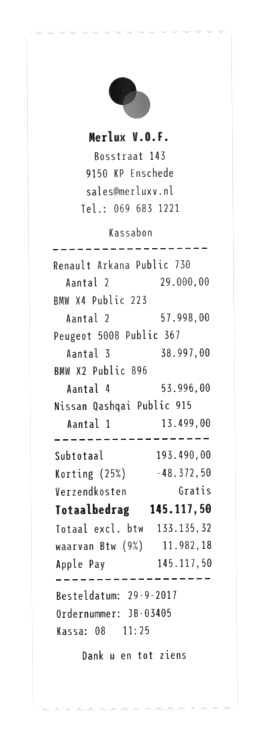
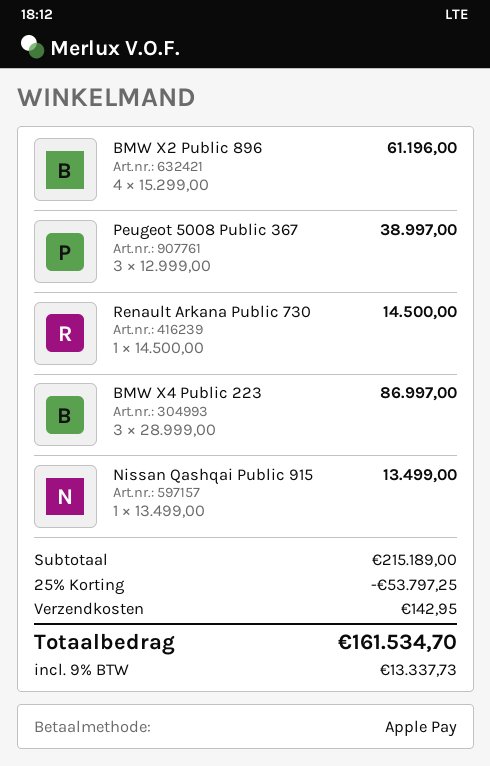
Renault Arkana Public 730: 2 for 29000.00 -> 1 for 14500.00
BMW X4 Public 223: 2 for 57998.00 -> 3 for 86997.00
BMW X2 Public 896: 4 for 53996.00 -> 4 for 61196.00
subtotal: 193490.00 -> 215189.00
discount: 25% = 48372.50 -> 25% = 53797.25
shipping: 0.00 -> 142.95
tax: 9% = 11982.18 -> 9% = 13337.73
total: 145117.50 -> 161534.70

